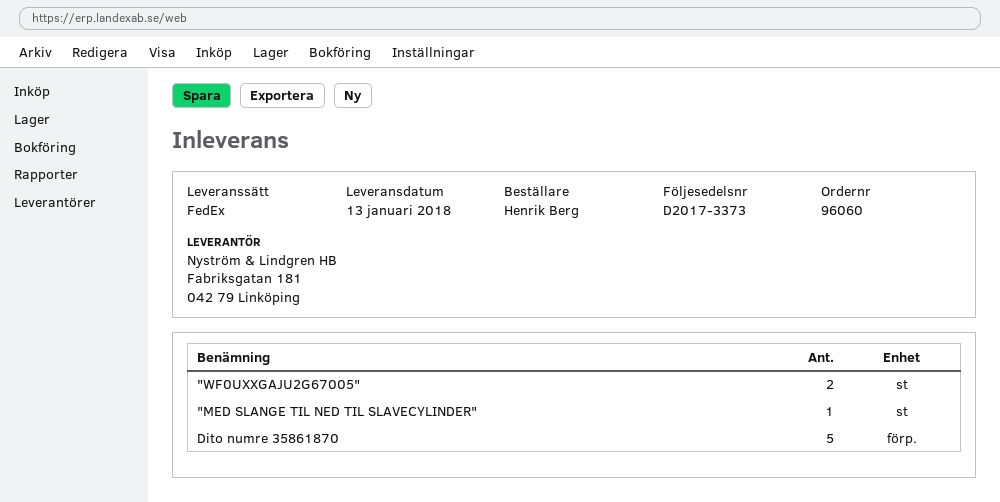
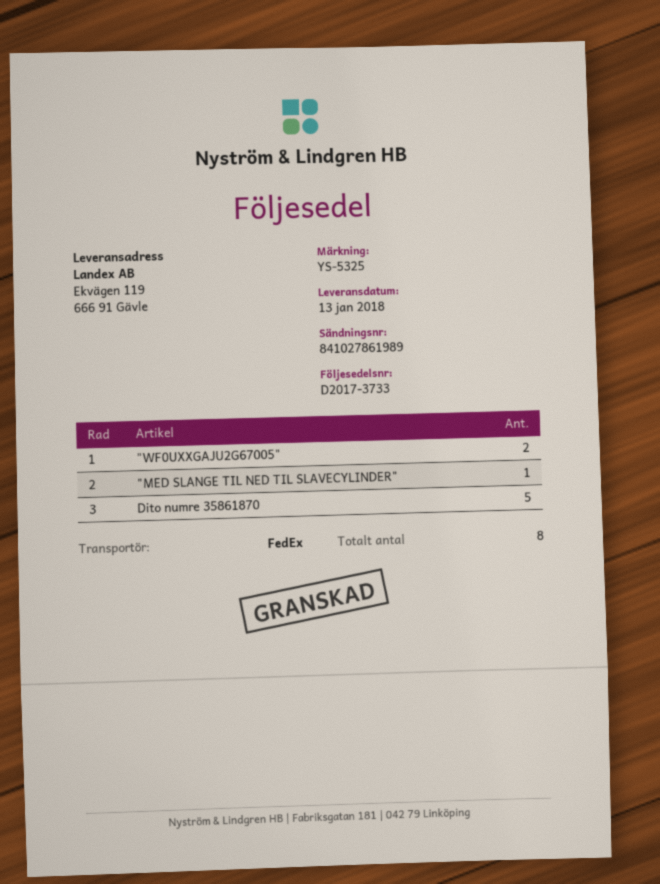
delivery note number: D2017-3373 -> D2017-3733

